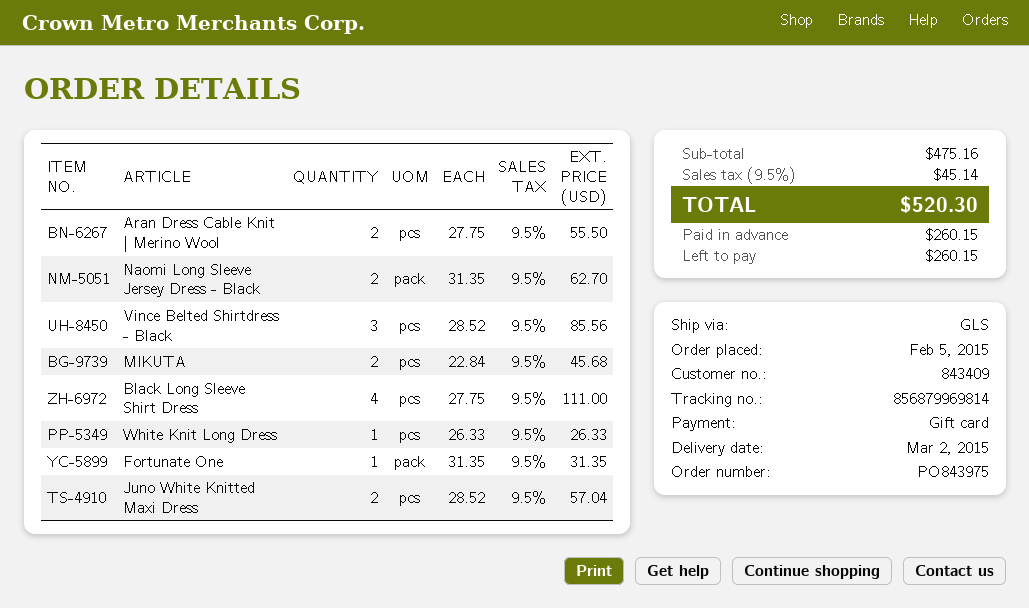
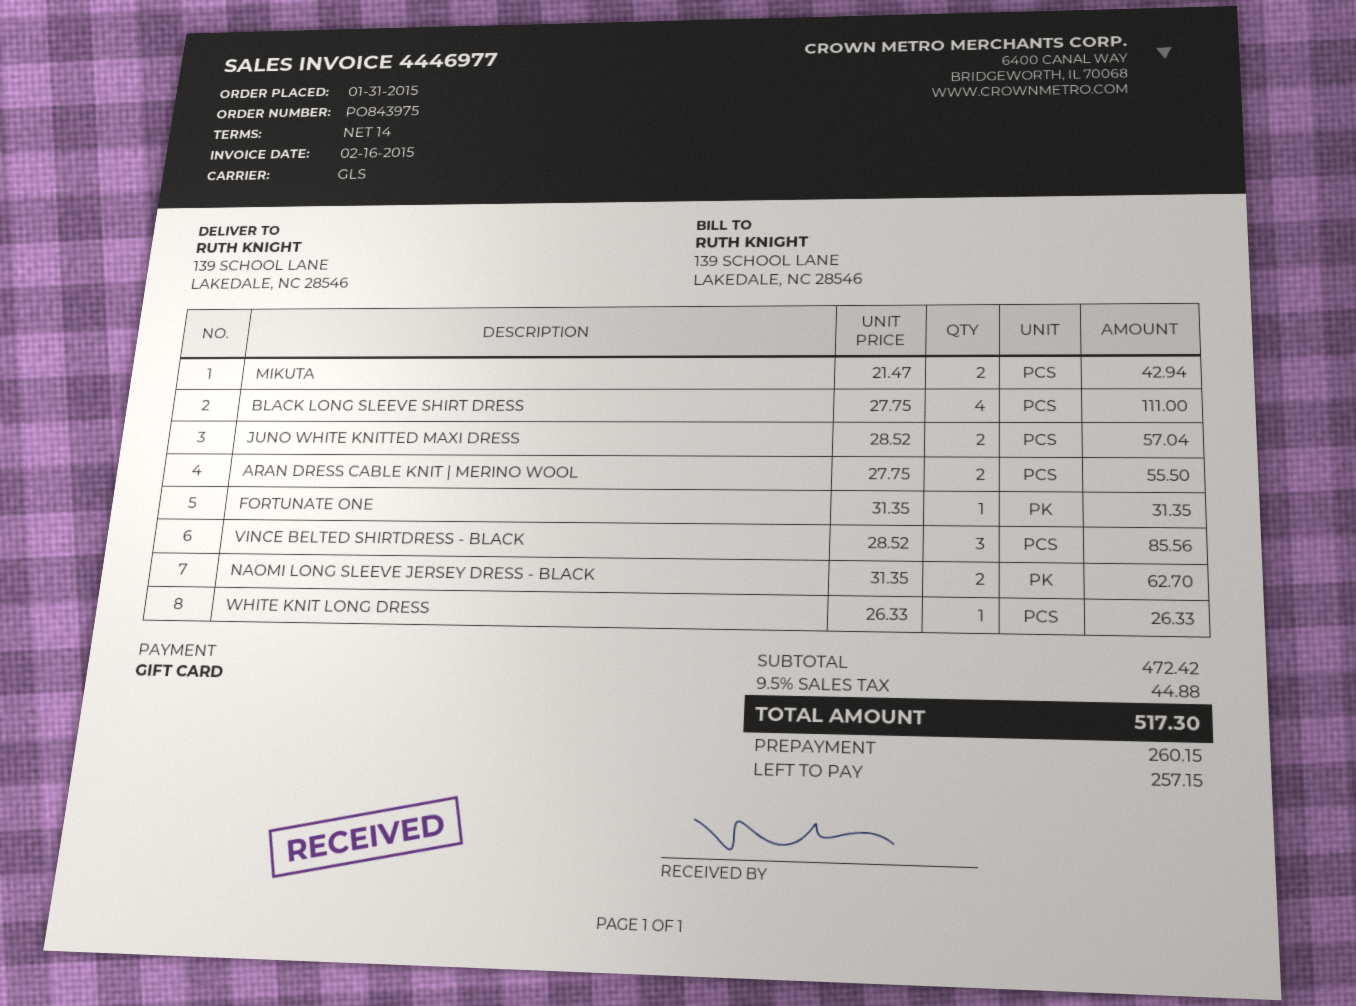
order date: 2015-02-05 -> 2015-01-31
MIKUTA: 2 x 22.84 = 45.68 -> 2 x 21.47 = 42.94
subtotal: 475.16 -> 472.42
tax: 9.5% = 45.14 -> 9.5% = 44.88
total: 520.30 -> 517.30
balance: 260.15 -> 257.15

